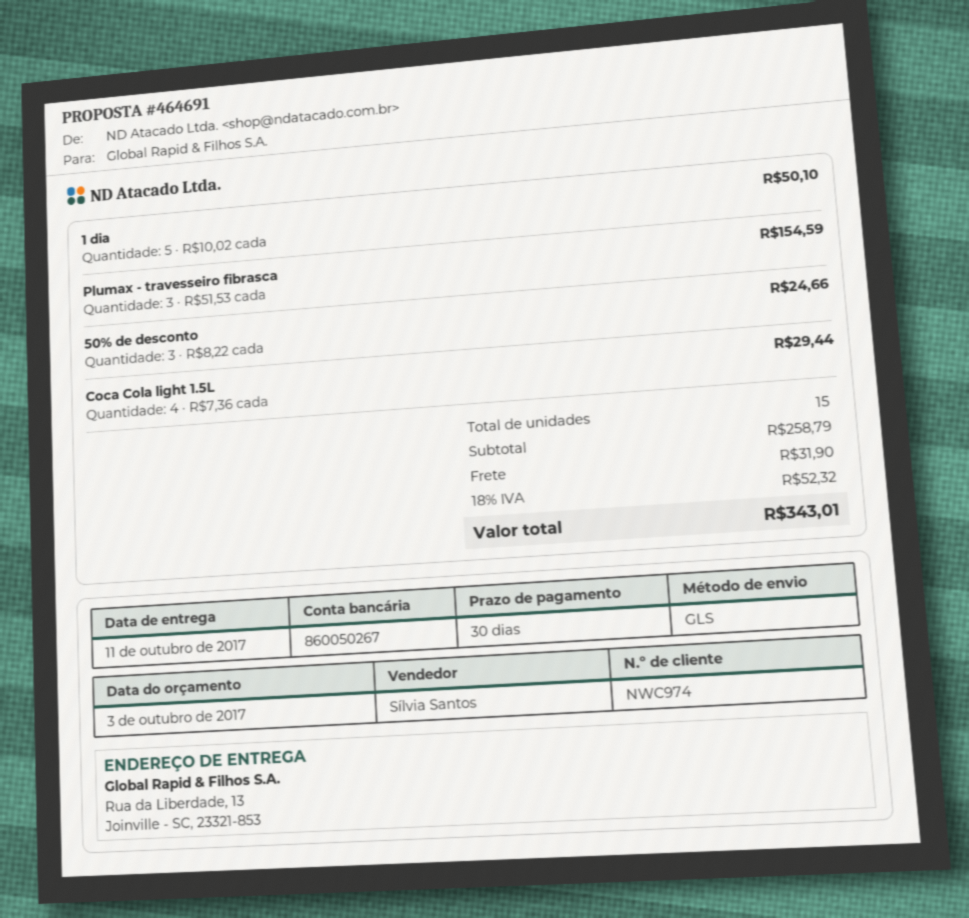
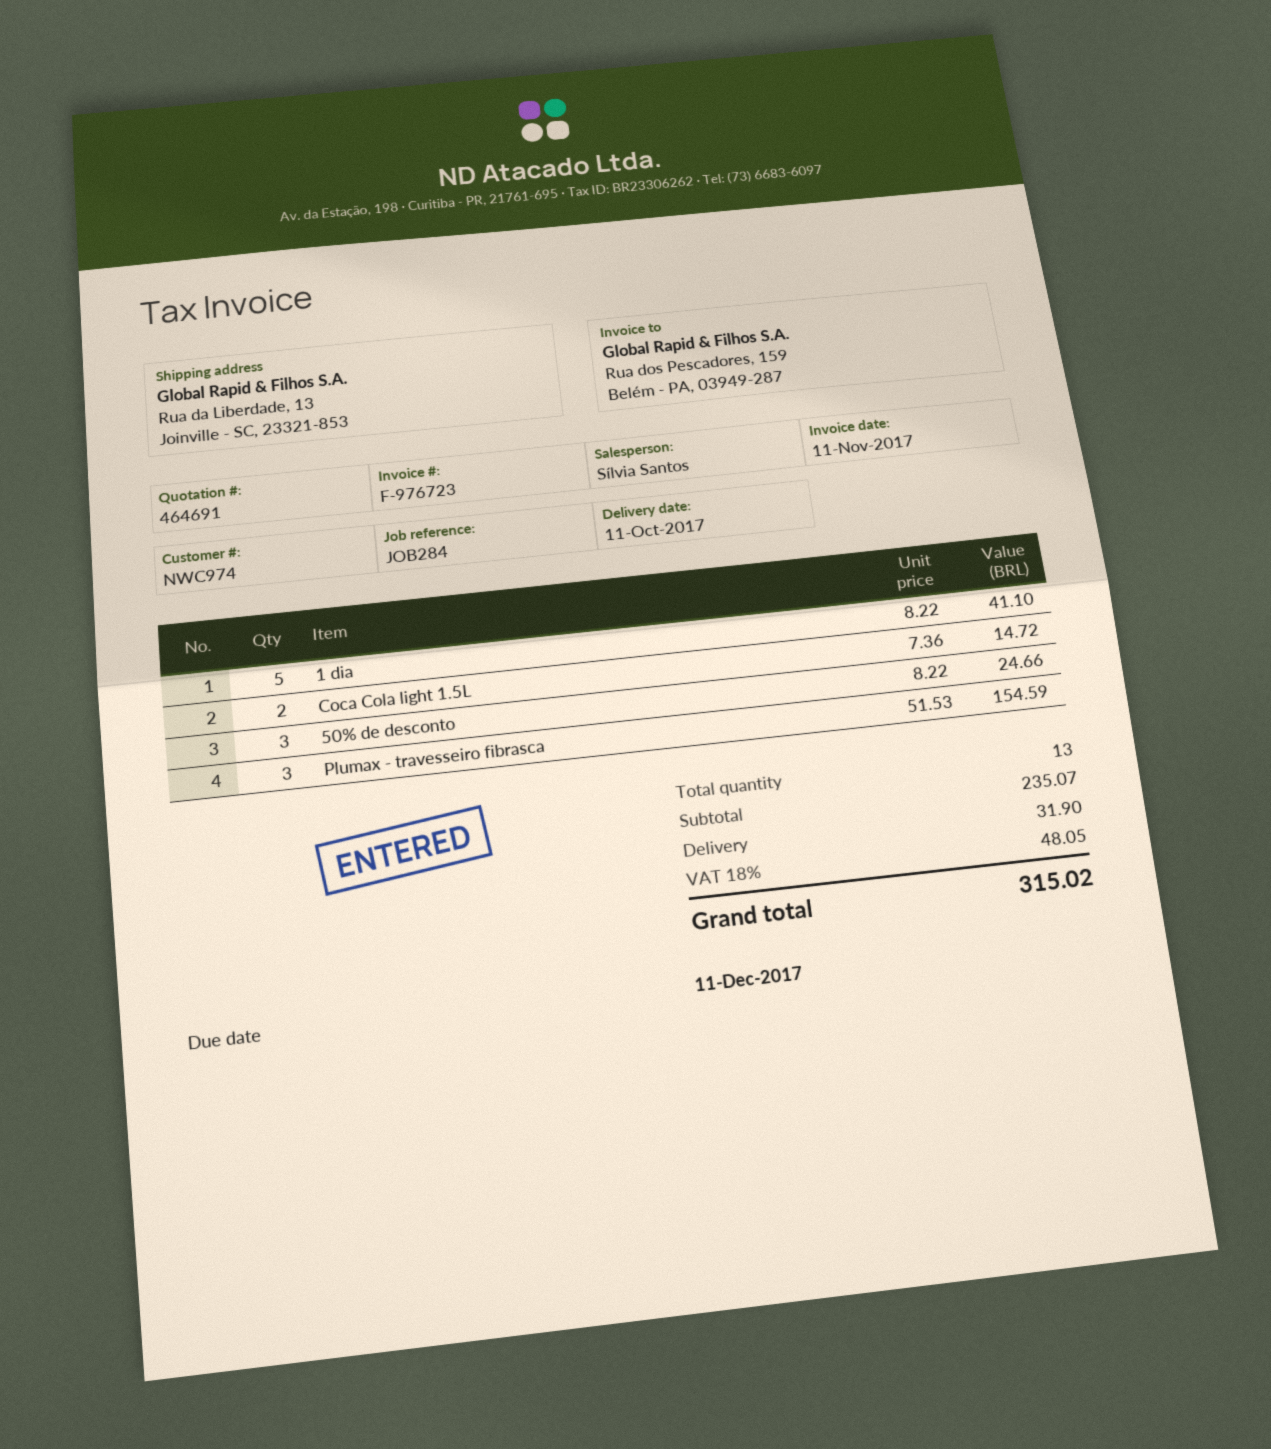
1 dia: 5 x 10.02 = 50.10 -> 5 x 8.22 = 41.10
Coca Cola light 1.5L: 4 x 7.36 = 29.44 -> 2 x 7.36 = 14.72
total quantity: 15 -> 13
subtotal: 258.79 -> 235.07
tax: 18% = 52.32 -> 18% = 48.05
total: 343.01 -> 315.02

